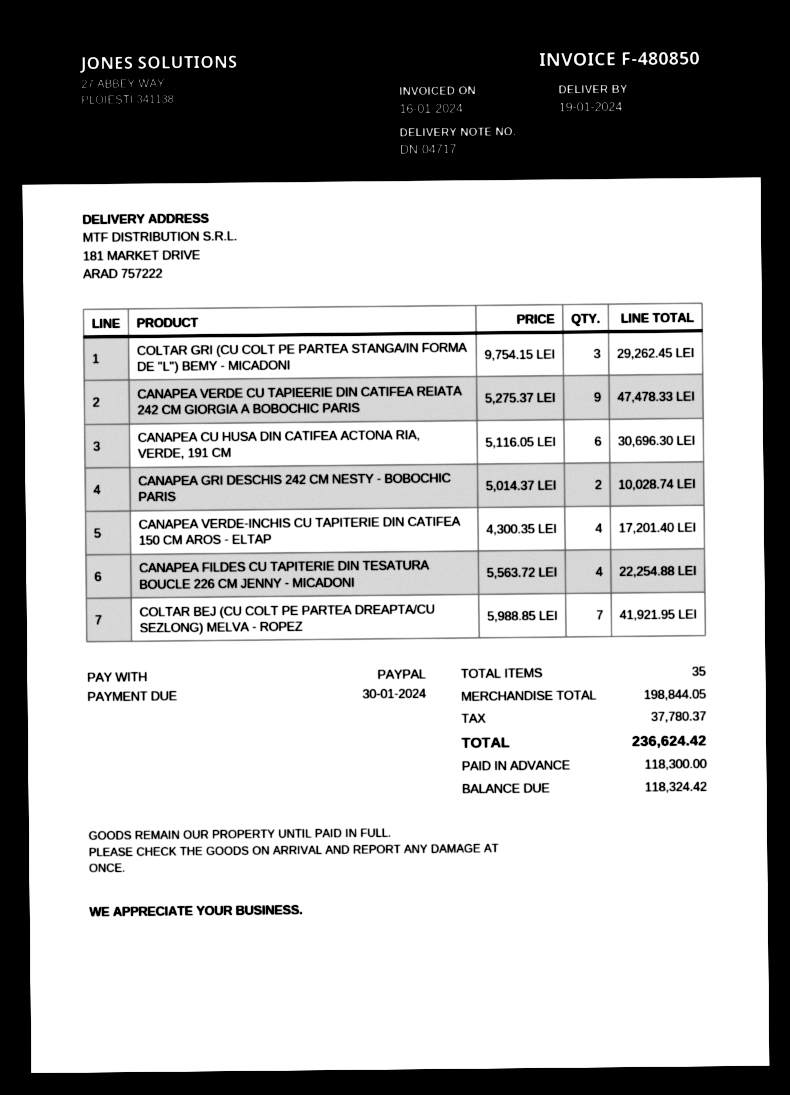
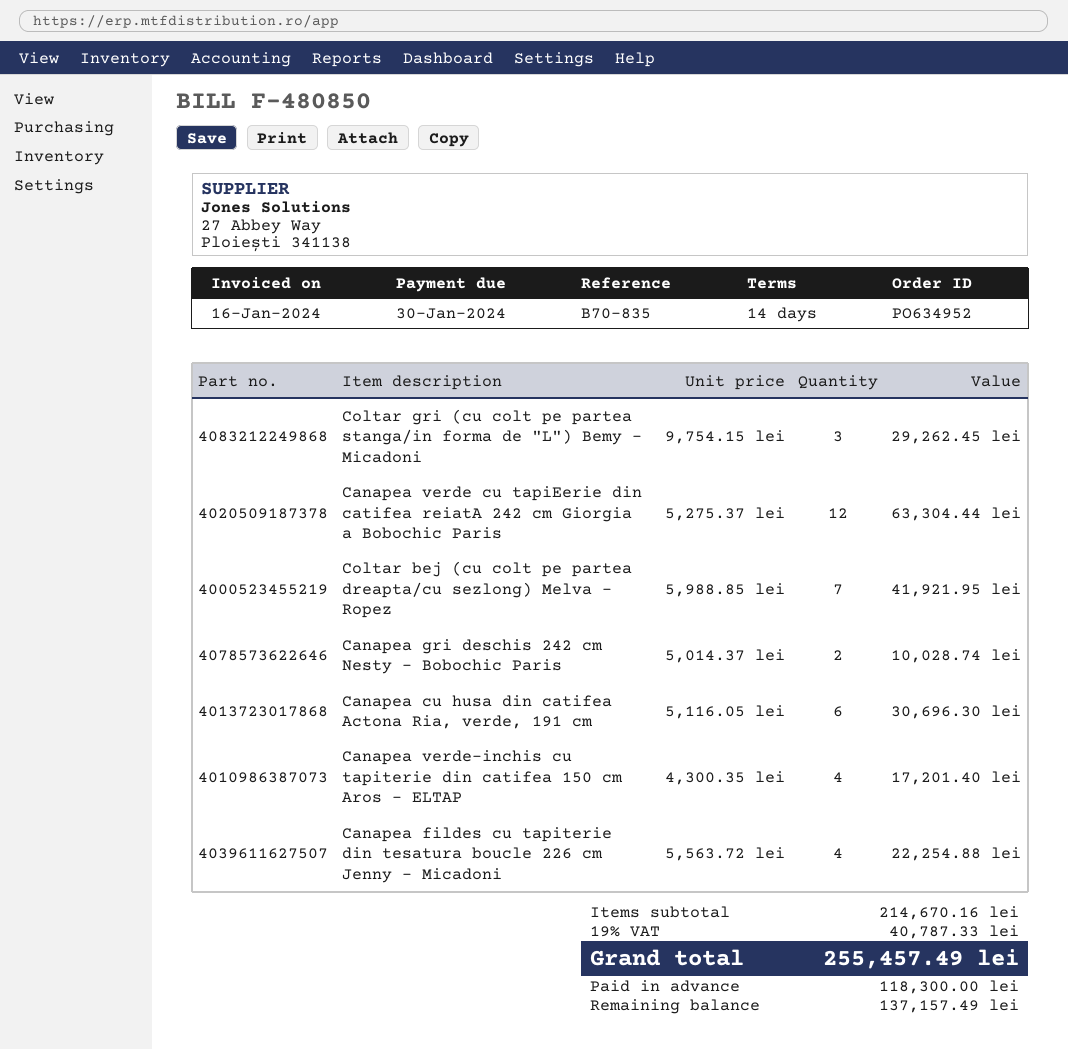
CANAPEA VERDE CU TAPIEERIE DIN CATIFEA REIATA 242 CM GIORGIA A BOBOCHIC PARIS: 9 x 5275.37 = 47478.33 -> 12 x 5275.37 = 63304.44
subtotal: 198844.05 -> 214670.16
tax: 37780.37 -> 40787.33
total: 236624.42 -> 255457.49
balance: 118324.42 -> 137157.49

